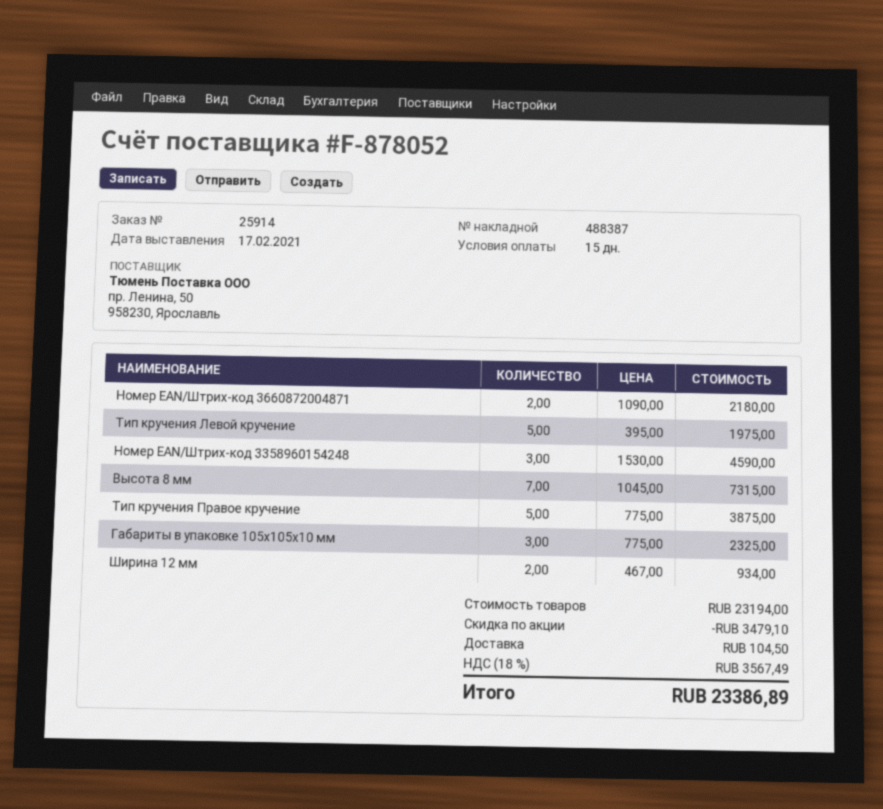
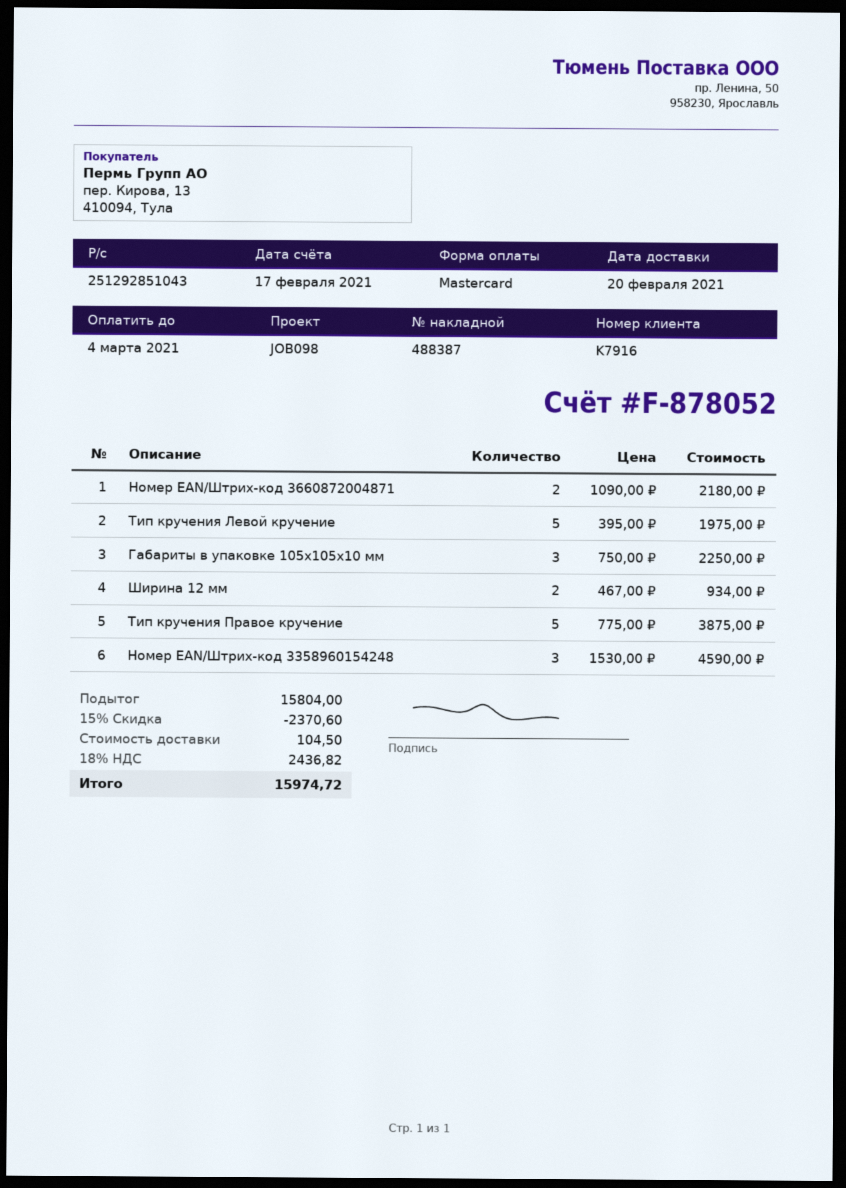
Высота 8 мм: 7 x 1045.00 = 7315.00 -> none
Габариты в упаковке 105x105x10 мм: 3 x 775.00 = 2325.00 -> 3 x 750.00 = 2250.00
subtotal: 23194.00 -> 15804.00
discount: 3479.10 -> 2370.60
tax: 18% = 3567.49 -> 18% = 2436.82
total: 23386.89 -> 15974.72

